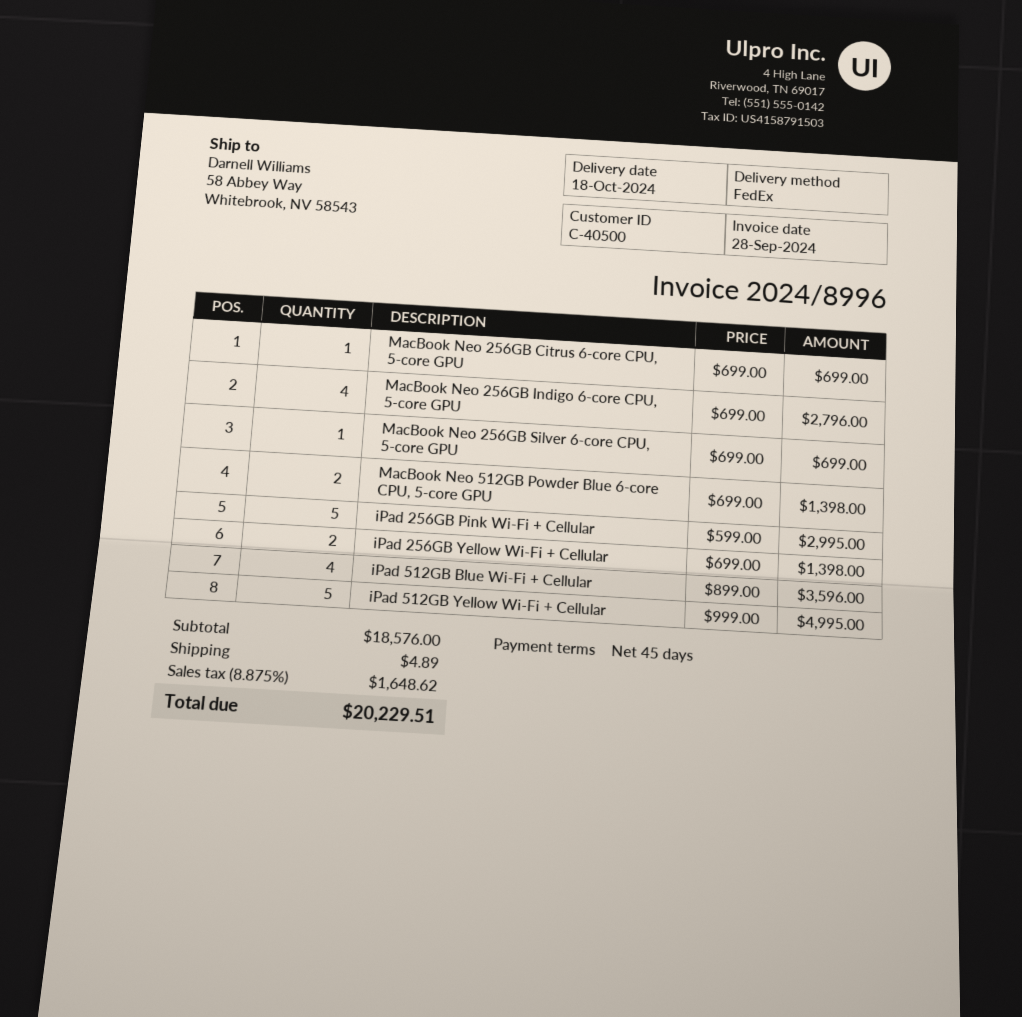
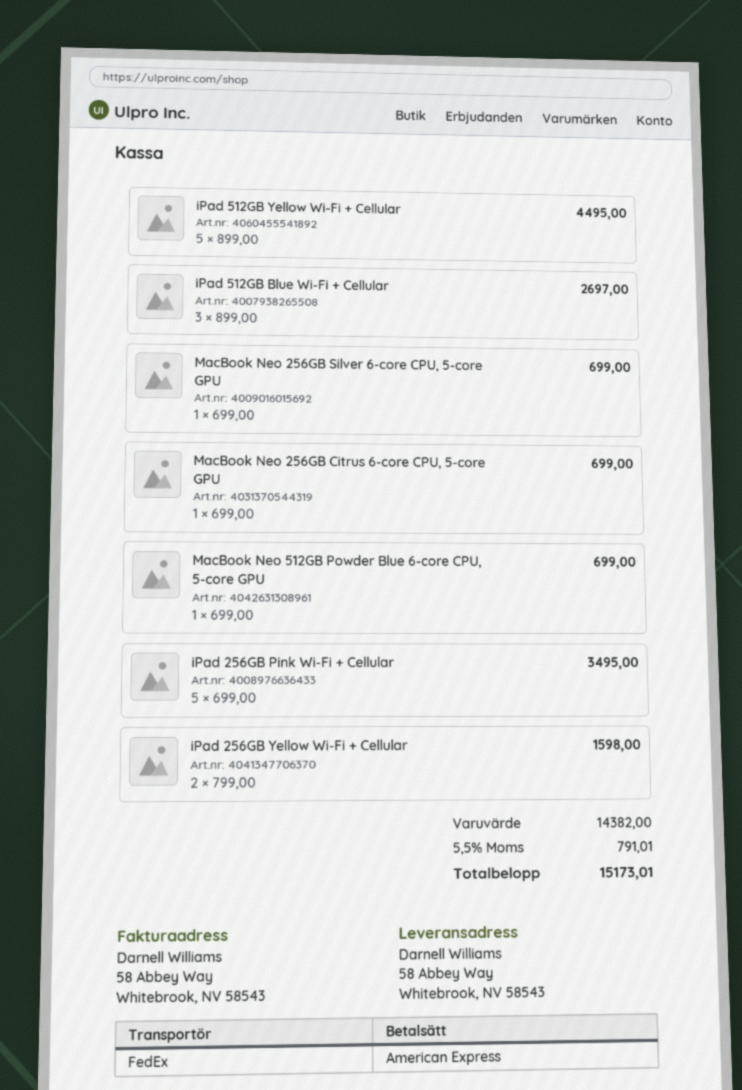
MacBook Neo 256GB Indigo 6-core CPU, 5-core GPU: 4 x 699.00 = 2796.00 -> none
MacBook Neo 512GB Powder Blue 6-core CPU, 5-core GPU: 2 x 699.00 = 1398.00 -> 1 x 699.00 = 699.00
iPad 256GB Pink Wi-Fi + Cellular: 5 x 599.00 = 2995.00 -> 5 x 699.00 = 3495.00
iPad 256GB Yellow Wi-Fi + Cellular: 2 x 699.00 = 1398.00 -> 2 x 799.00 = 1598.00
iPad 512GB Blue Wi-Fi + Cellular: 4 x 899.00 = 3596.00 -> 3 x 899.00 = 2697.00
iPad 512GB Yellow Wi-Fi + Cellular: 5 x 999.00 = 4995.00 -> 5 x 899.00 = 4495.00
subtotal: 18576.00 -> 14382.00
shipping: 4.89 -> none
tax: 8.875% = 1648.62 -> 5.5% = 791.01
total: 20229.51 -> 15173.01

